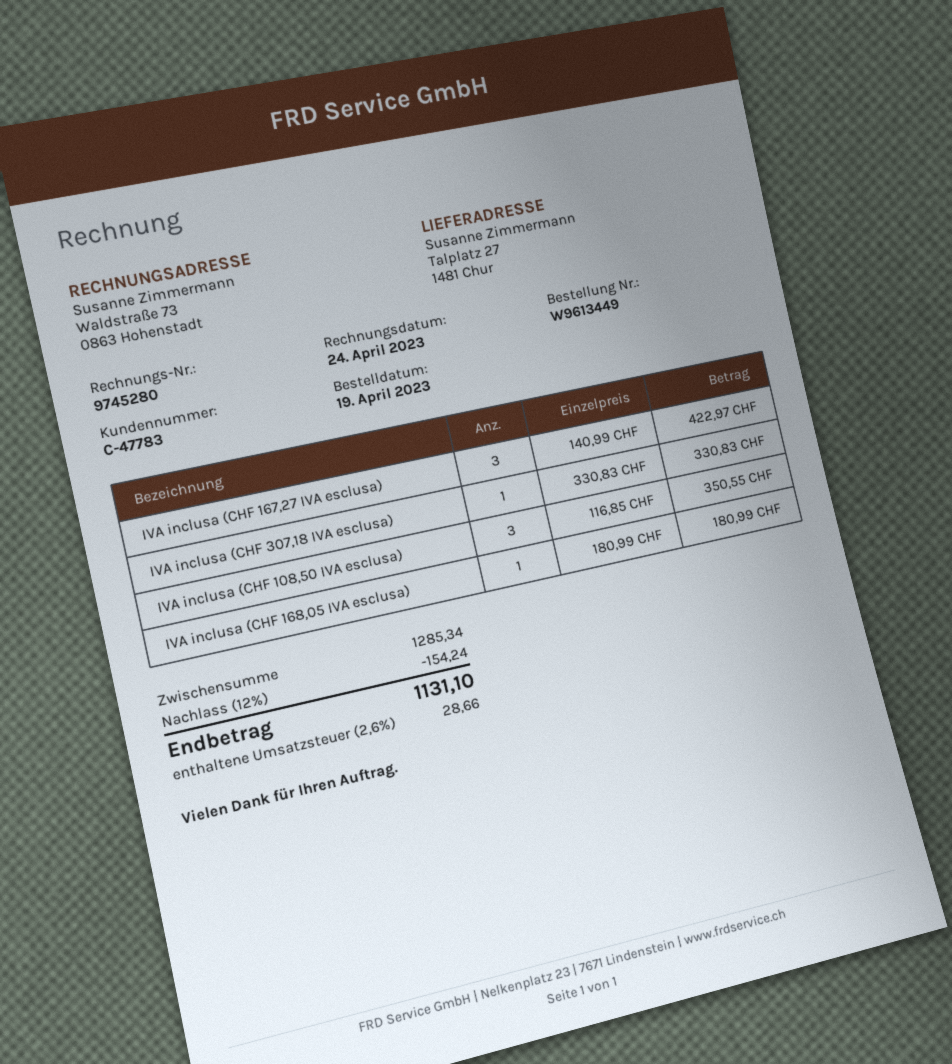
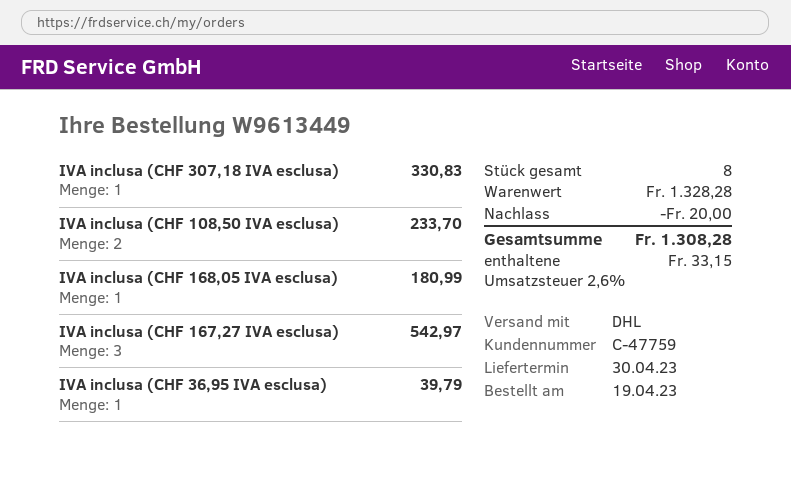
customer number: C-47783 -> C-47759
IVA inclusa (CHF 167,27 IVA esclusa): 3 for 422.97 -> 3 for 542.97
IVA inclusa (CHF 108,50 IVA esclusa): 3 for 350.55 -> 2 for 233.70
IVA inclusa (CHF 36,95 IVA esclusa): none -> 1 for 39.79
subtotal: 1285.34 -> 1328.28
discount: 154.24 -> 20.00
tax: 2.6% = 28.66 -> 2.6% = 33.15
total: 1131.10 -> 1308.28

